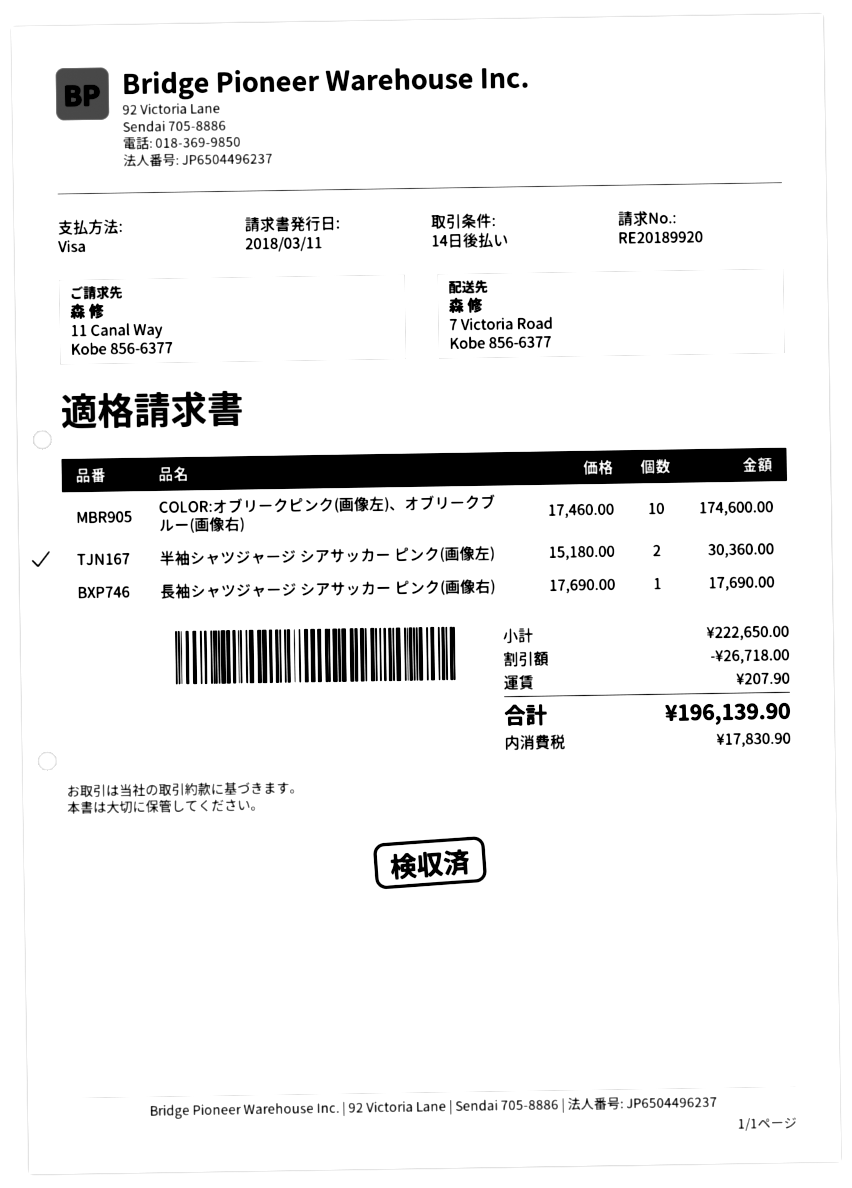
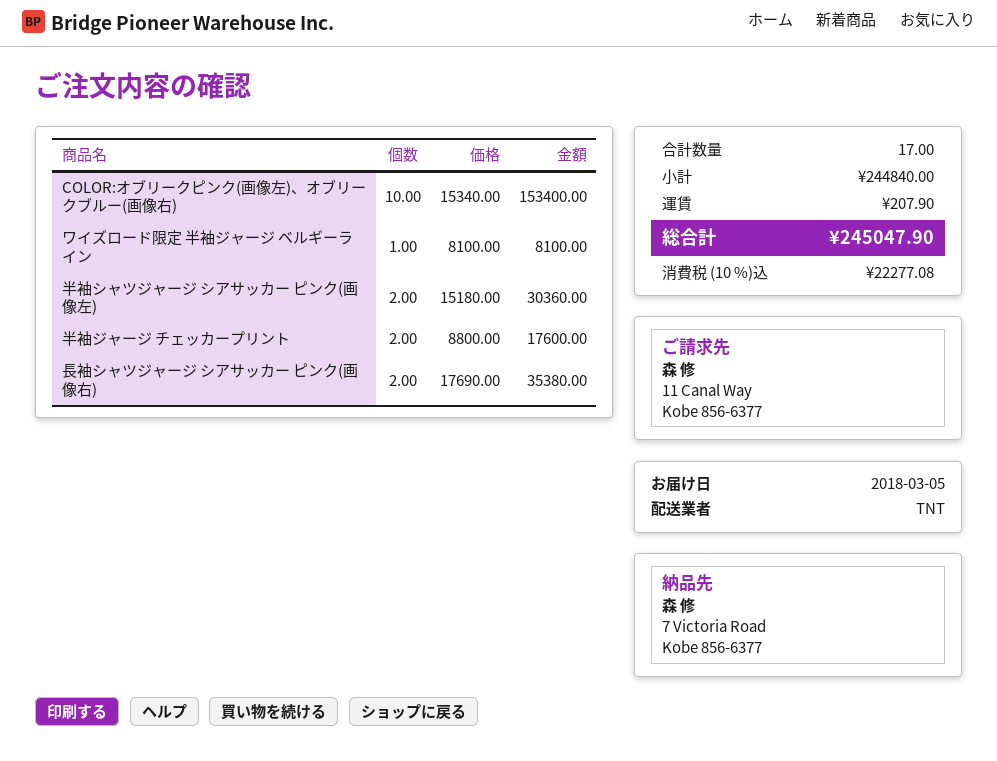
COLOR:オブリークピンク(画像左)、オブリークブルー(画像右): 10 x 17460.00 = 174600.00 -> 10 x 15340.00 = 153400.00
長袖シャツジャージ シアサッカー ピンク(画像右): 1 x 17690.00 = 17690.00 -> 2 x 17690.00 = 35380.00
ワイズロード限定 半袖ジャージ ベルギーライン: none -> 1 x 8100.00 = 8100.00
半袖ジャージ チェッカープリント: none -> 2 x 8800.00 = 17600.00
subtotal: 222650.00 -> 244840.00
discount: 26718.00 -> none
tax: 17830.90 -> 22277.08
total: 196139.90 -> 245047.90

